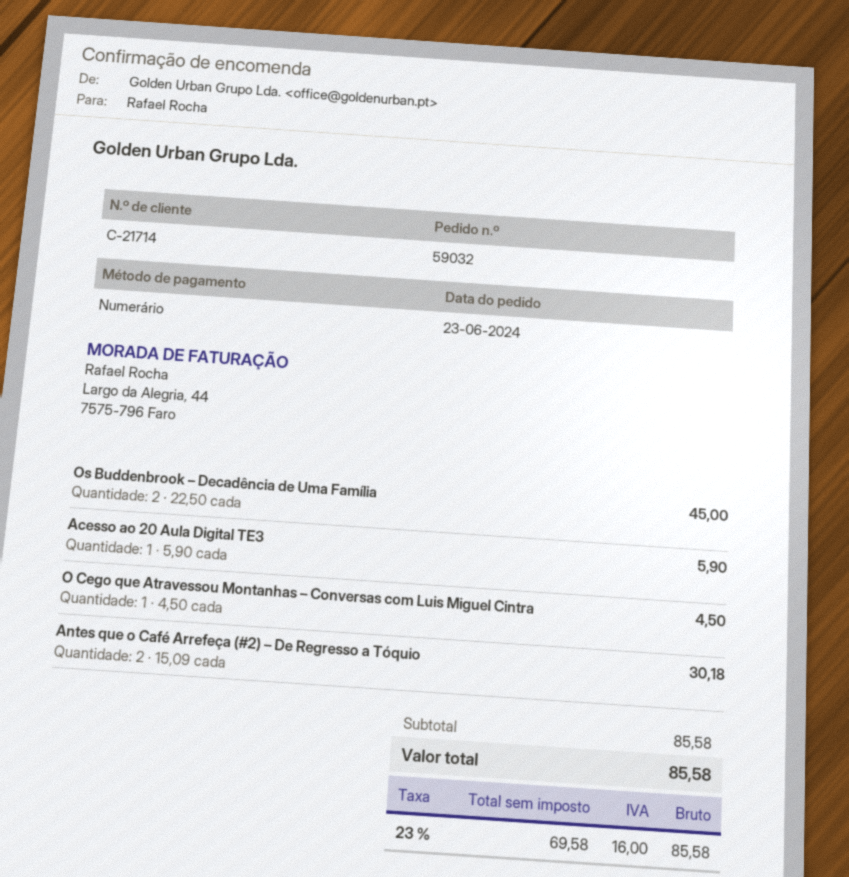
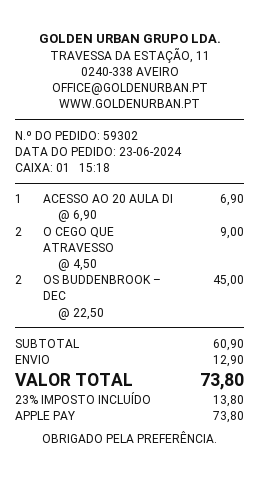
order number: 59032 -> 59302
payment method: cash -> Apple Pay
Acesso ao 20 Aula Digital TE3: 1 x 5.90 = 5.90 -> 1 x 6.90 = 6.90
O Cego que Atravessou Montanhas – Conversas com Luis Miguel Cintra: 1 x 4.50 = 4.50 -> 2 x 4.50 = 9.00
Antes que o Café Arrefeça (#2) – De Regresso a Tóquio: 2 x 15.09 = 30.18 -> none
subtotal: 85.58 -> 60.90
shipping: none -> 12.90
tax: 23% = 16.00 -> 23% = 13.80
total: 85.58 -> 73.80

